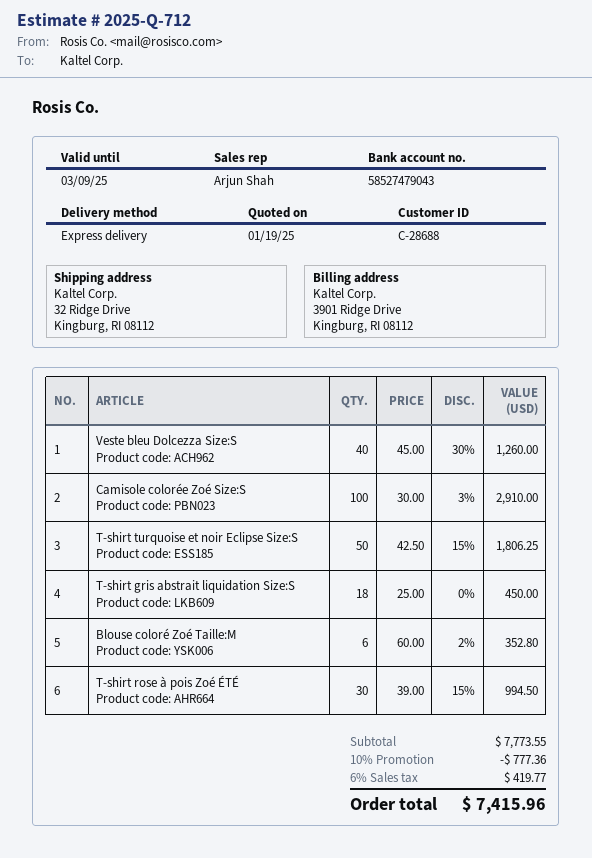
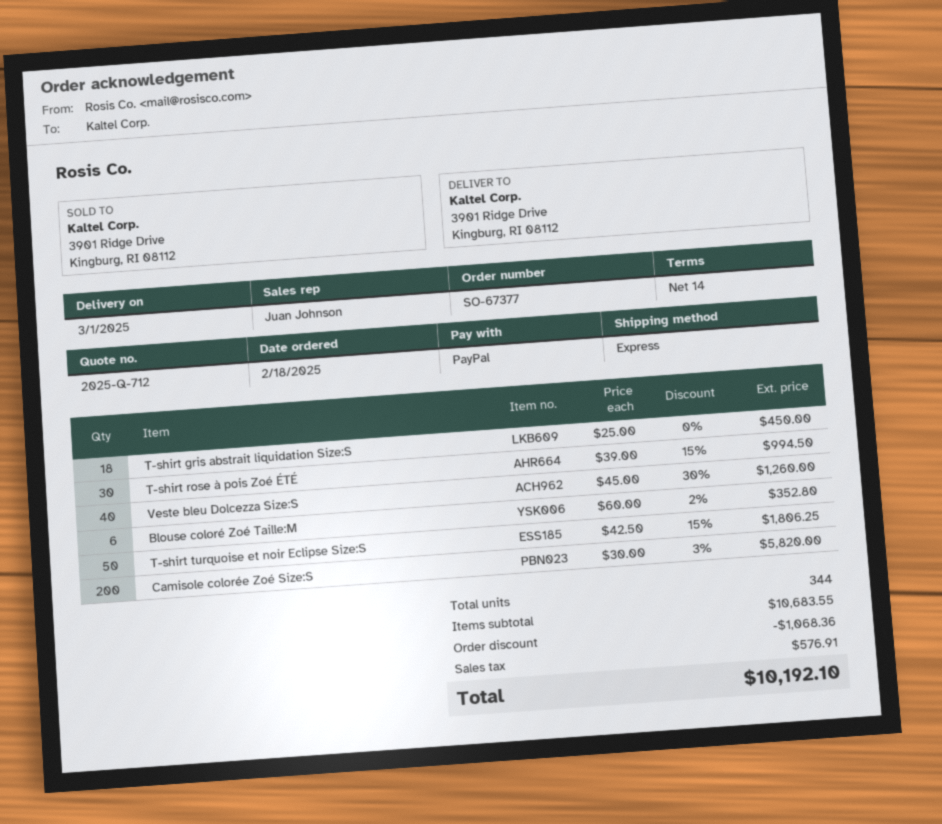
sales rep: Arjun Shah -> Juan Johnson
ship to: 32 Ridge Drive, Kingburg, RI 08112 -> 3901 Ridge Drive, Kingburg, RI 08112
Camisole colorée Zoé Size:S: 100 x 30.00 - 3% = 2910.00 -> 200 x 30.00 - 3% = 5820.00
subtotal: 7773.55 -> 10683.55
discount: 777.36 -> 1068.36
tax: 419.77 -> 576.91
total: 7415.96 -> 10192.10

